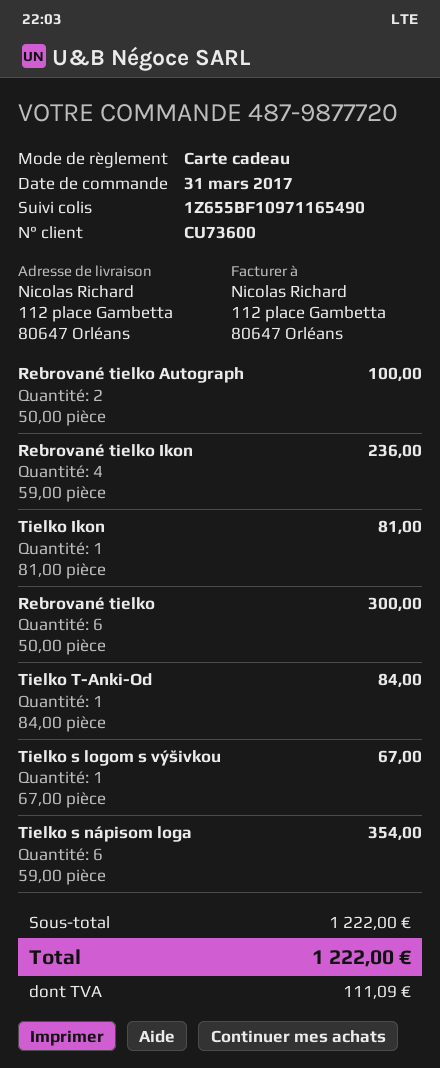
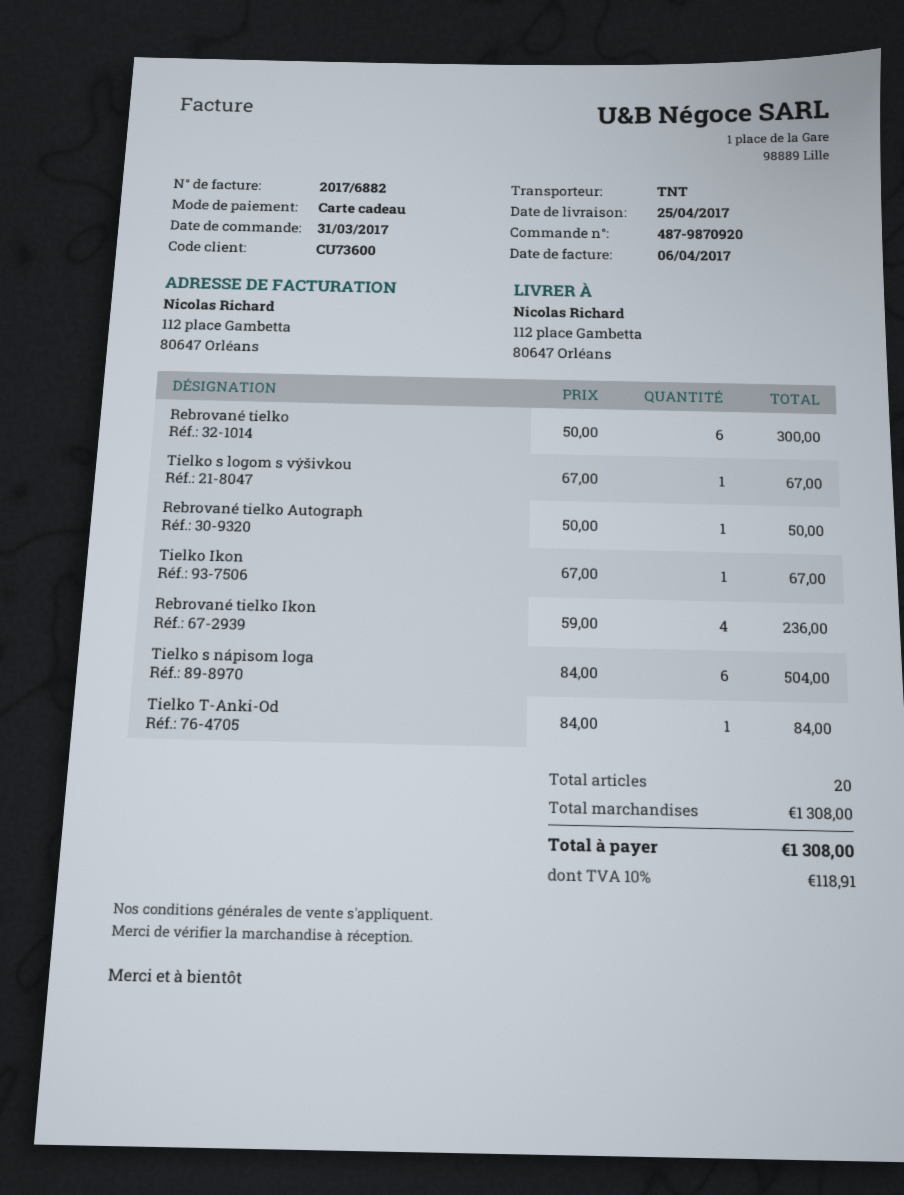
order number: 487-9877720 -> 487-9870920
Rebrované tielko Autograph: 2 x 50.00 = 100.00 -> 1 x 50.00 = 50.00
Tielko Ikon: 1 x 81.00 = 81.00 -> 1 x 67.00 = 67.00
Tielko s nápisom loga: 6 x 59.00 = 354.00 -> 6 x 84.00 = 504.00
subtotal: 1222.00 -> 1308.00
tax: 111.09 -> 118.91
total: 1222.00 -> 1308.00

